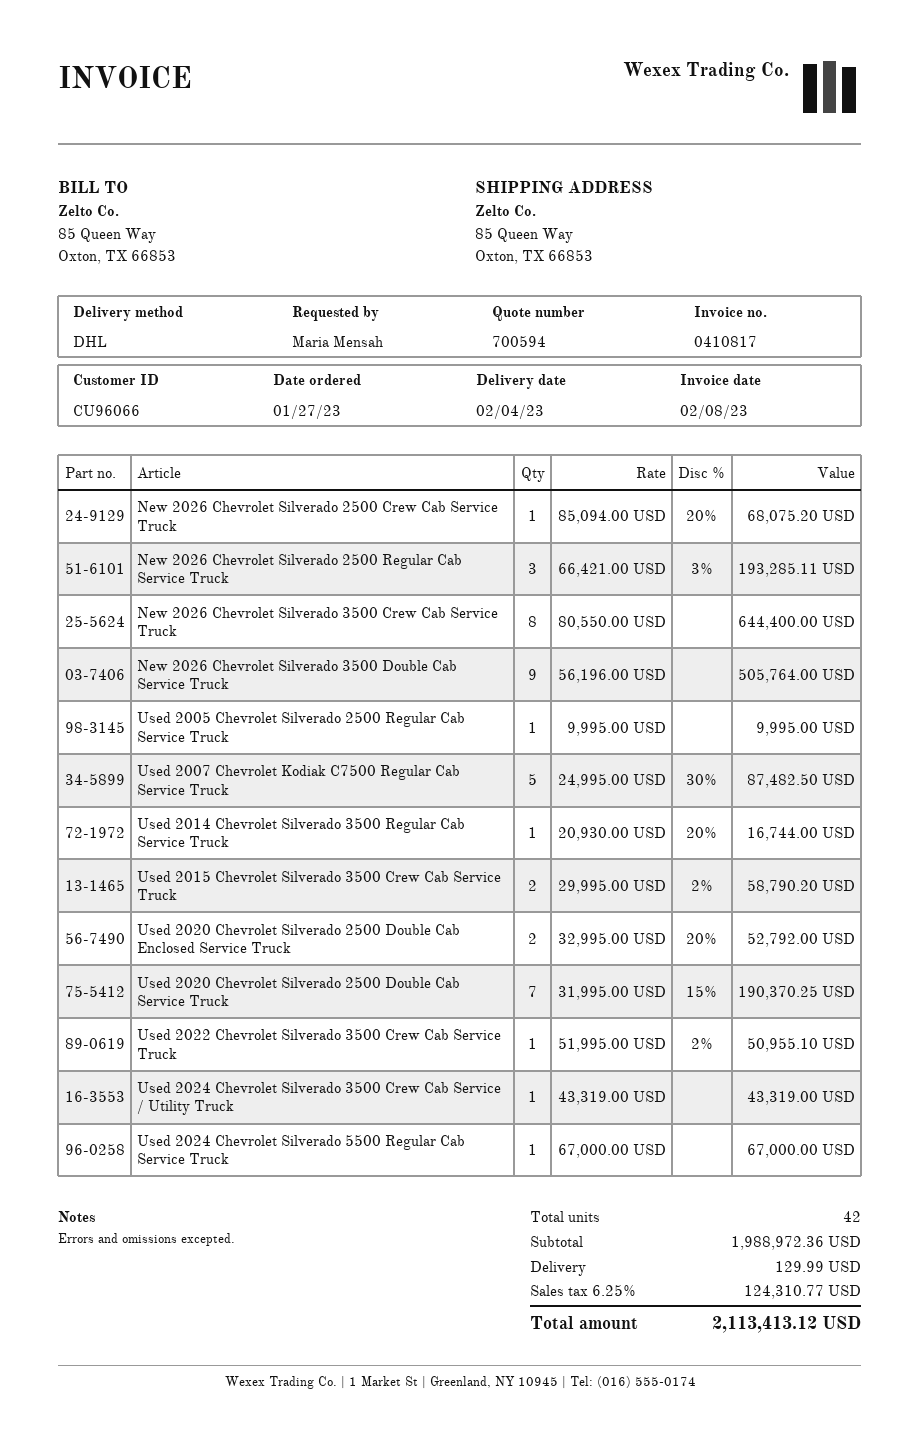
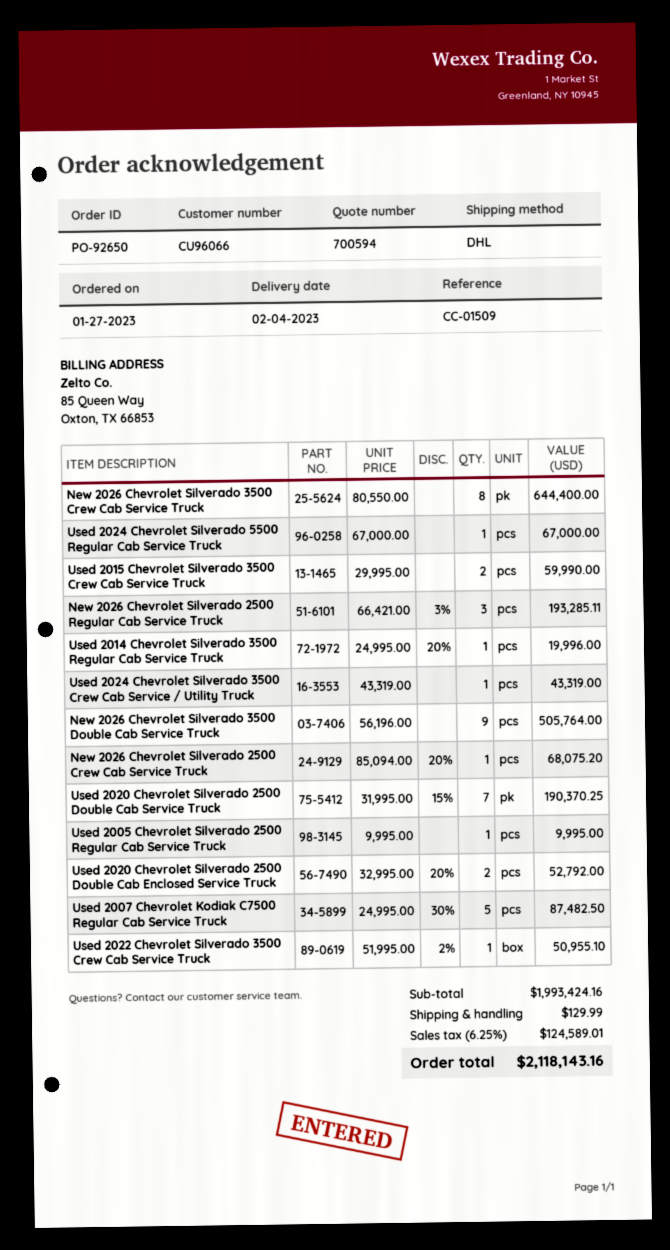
Used 2014 Chevrolet Silverado 3500 Regular Cab Service Truck: 1 x 20930.00 - 20% = 16744.00 -> 1 x 24995.00 - 20% = 19996.00
Used 2015 Chevrolet Silverado 3500 Crew Cab Service Truck: 2 x 29995.00 - 2% = 58790.20 -> 2 x 29995.00 = 59990.00
subtotal: 1988972.36 -> 1993424.16
tax: 6.25% = 124310.77 -> 6.25% = 124589.01
total: 2113413.12 -> 2118143.16

